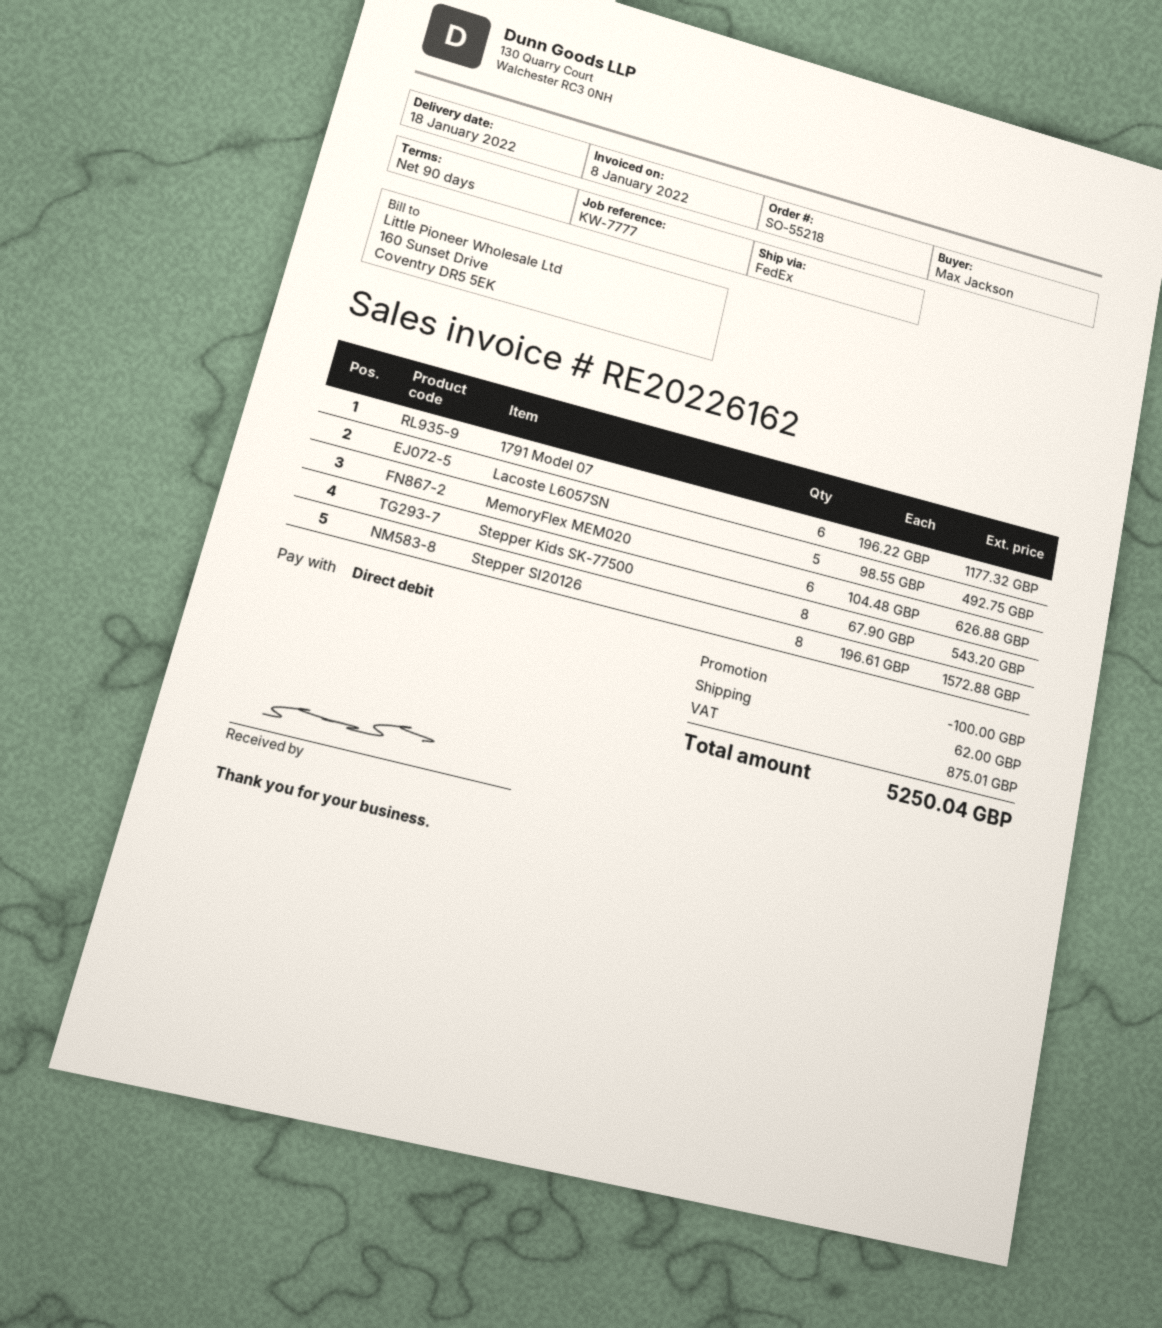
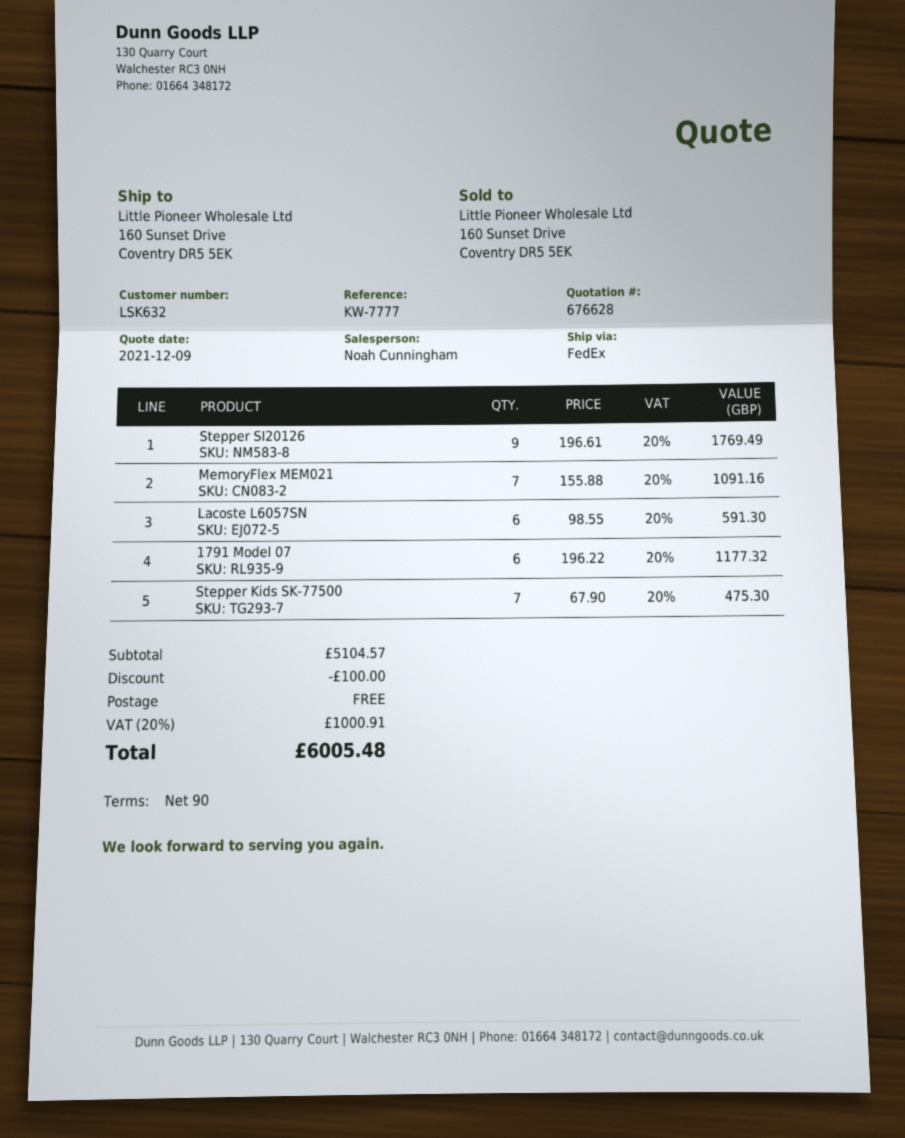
Lacoste L6057SN: 5 x 98.55 = 492.75 -> 6 x 98.55 = 591.30
MemoryFlex MEM020: 6 x 104.48 = 626.88 -> none
Stepper Kids SK-77500: 8 x 67.90 = 543.20 -> 7 x 67.90 = 475.30
Stepper SI20126: 8 x 196.61 = 1572.88 -> 9 x 196.61 = 1769.49
MemoryFlex MEM021: none -> 7 x 155.88 = 1091.16
shipping: 62.00 -> 0.00
tax: 875.01 -> 1000.91
total: 5250.04 -> 6005.48

